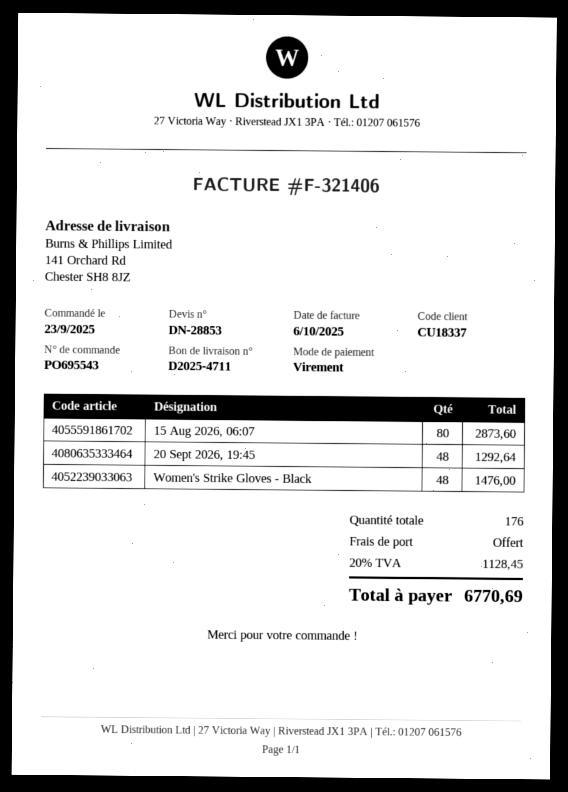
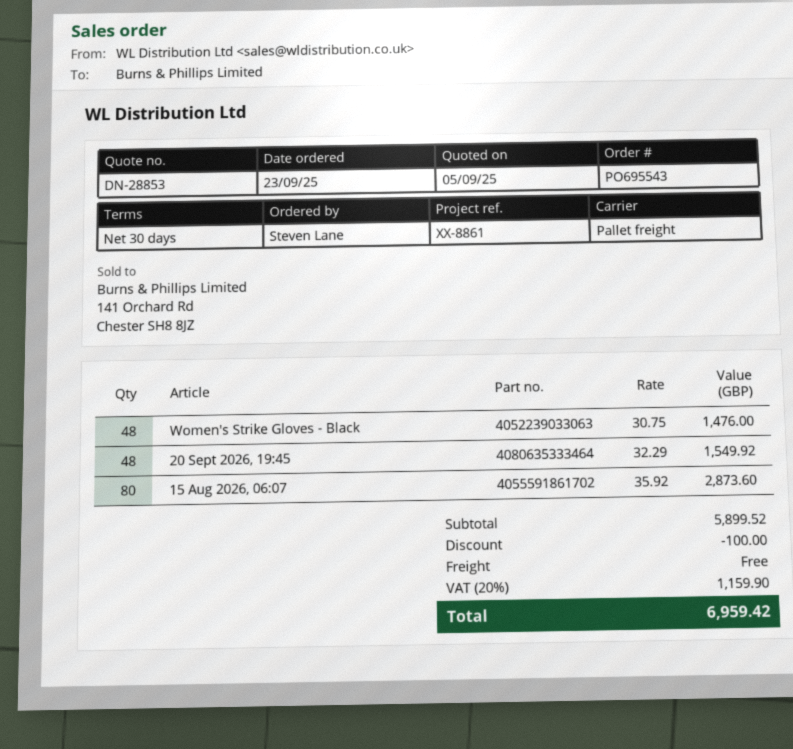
20 Sept 2026, 19:45: 48 for 1292.64 -> 48 for 1549.92
discount: none -> 100.00
tax: 20% = 1128.45 -> 20% = 1159.90
total: 6770.69 -> 6959.42

